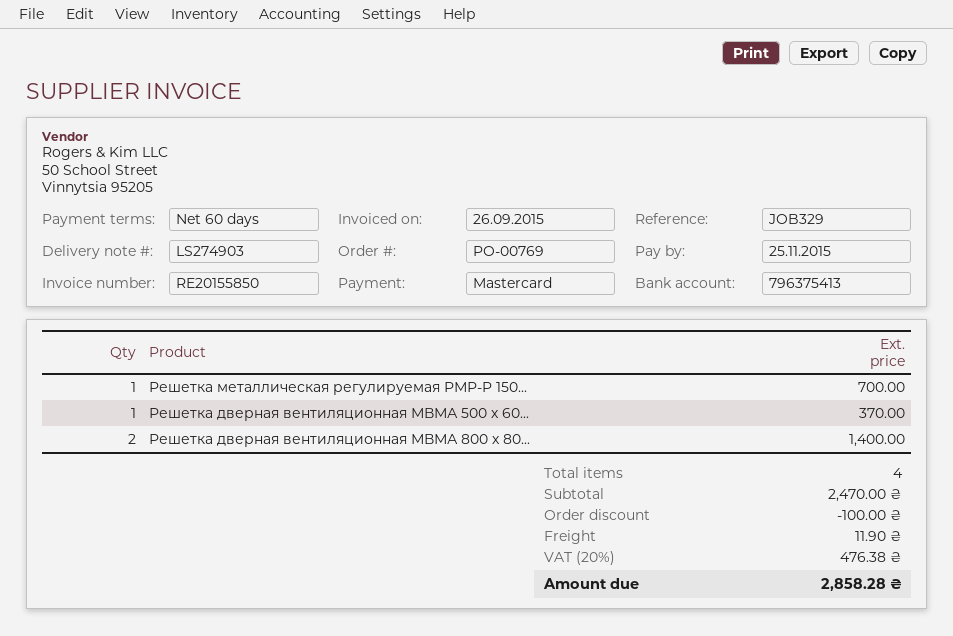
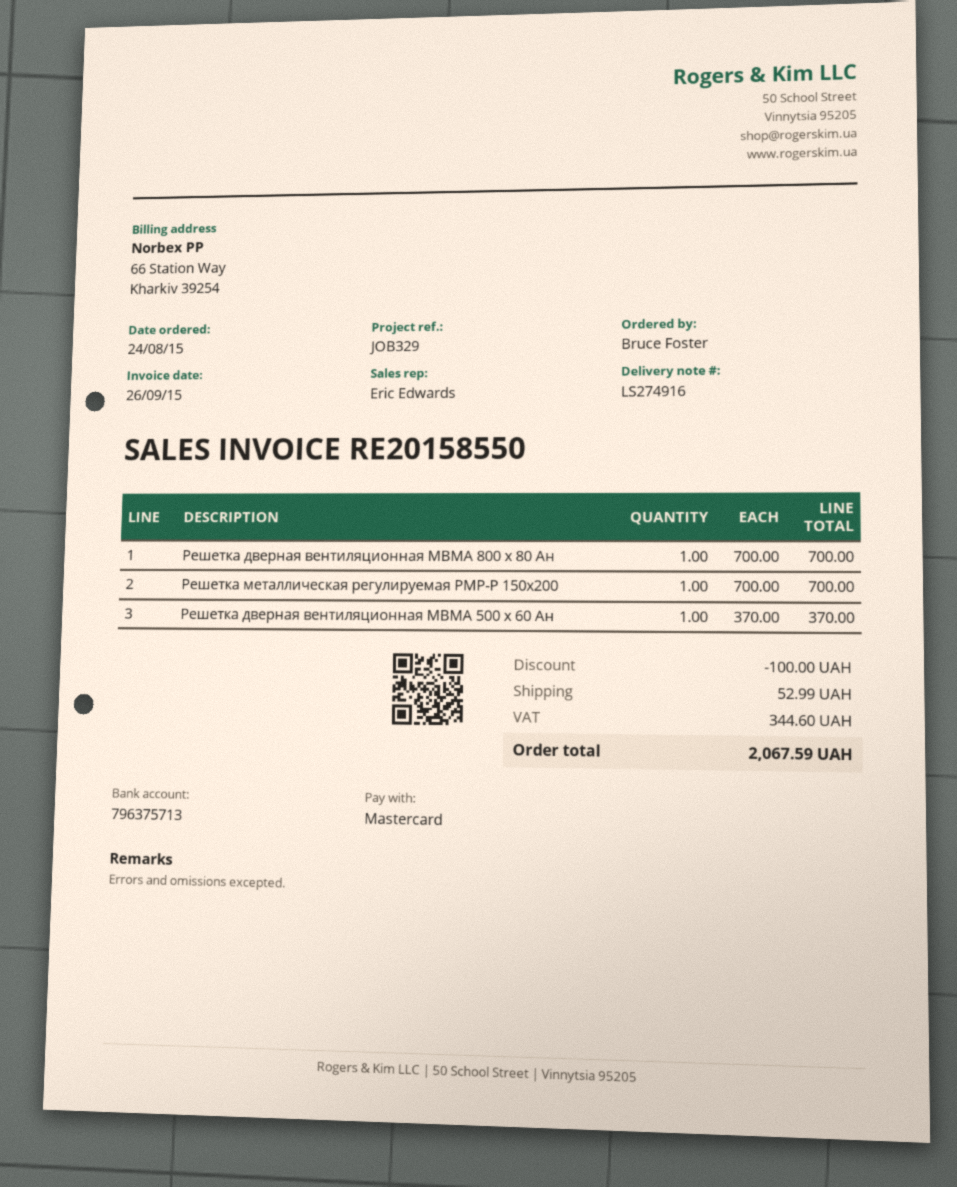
delivery note number: LS274903 -> LS274916
invoice number: RE20155850 -> RE20158550
bank account: 796375413 -> 796375713
Решетка дверная вентиляционная МВМА 800 х 80...: 2 for 1400.00 -> 1 for 700.00
shipping: 11.90 -> 52.99
tax: 476.38 -> 344.60
total: 2858.28 -> 2067.59

